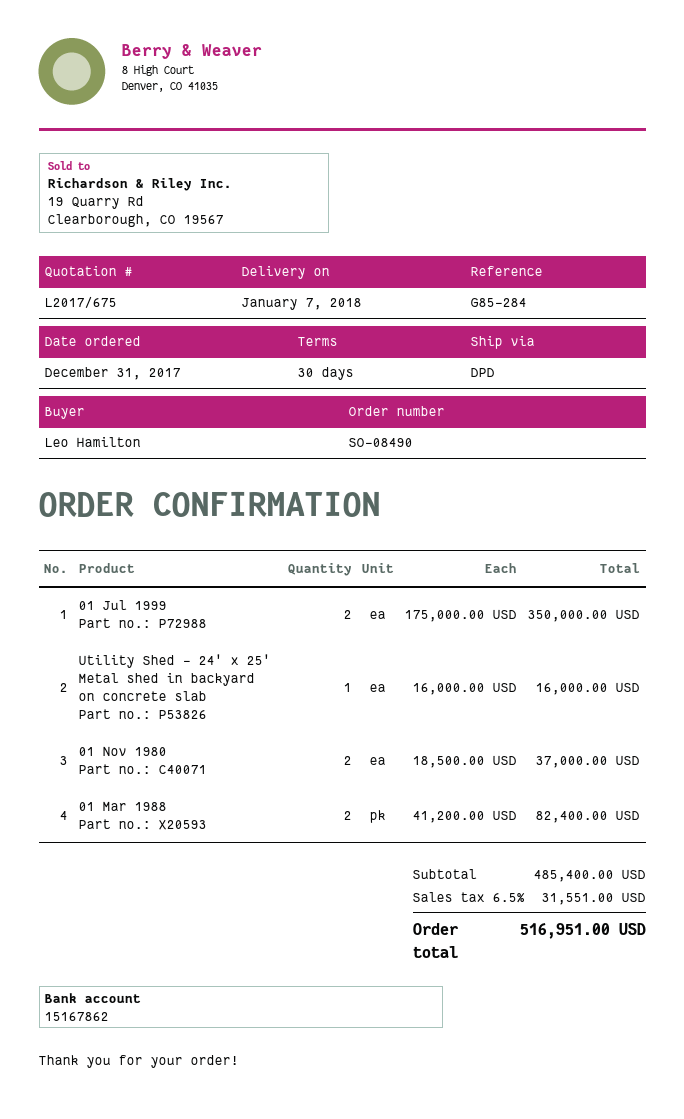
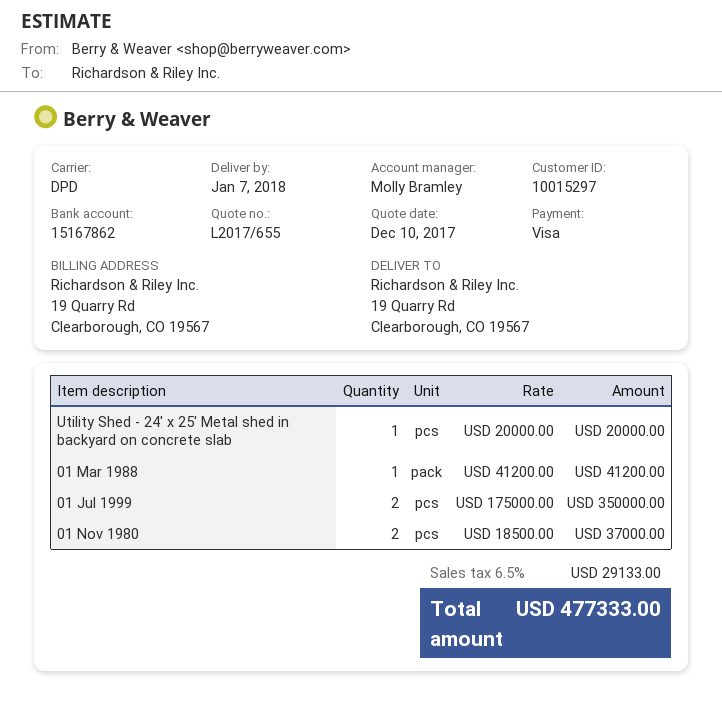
quote number: L2017/675 -> L2017/655
Utility Shed - 24' x 25' Metal shed in backyard on concrete slab: 1 x 16000.00 = 16000.00 -> 1 x 20000.00 = 20000.00
01 Mar 1988: 2 x 41200.00 = 82400.00 -> 1 x 41200.00 = 41200.00
tax: 6.5% = 31551.00 -> 6.5% = 29133.00
total: 516951.00 -> 477333.00

